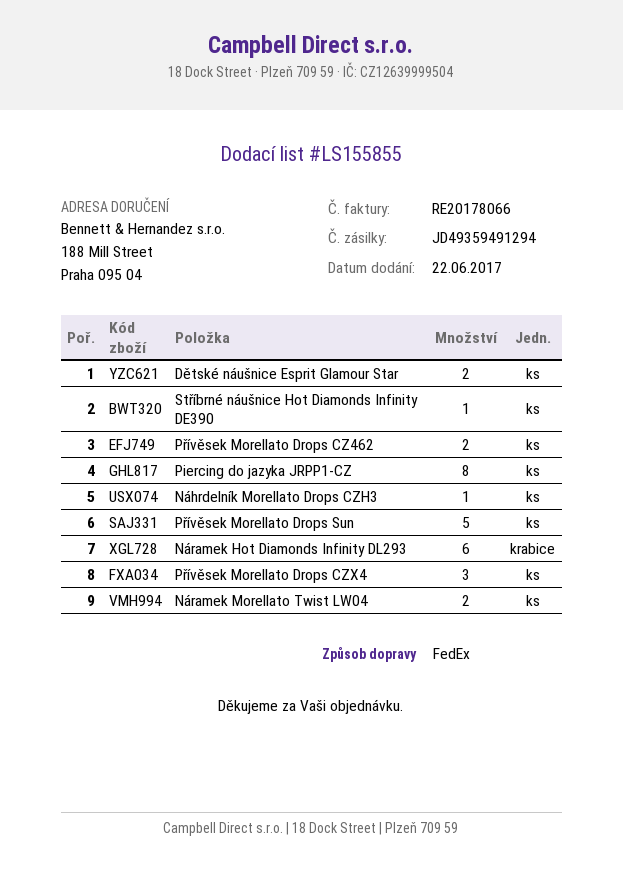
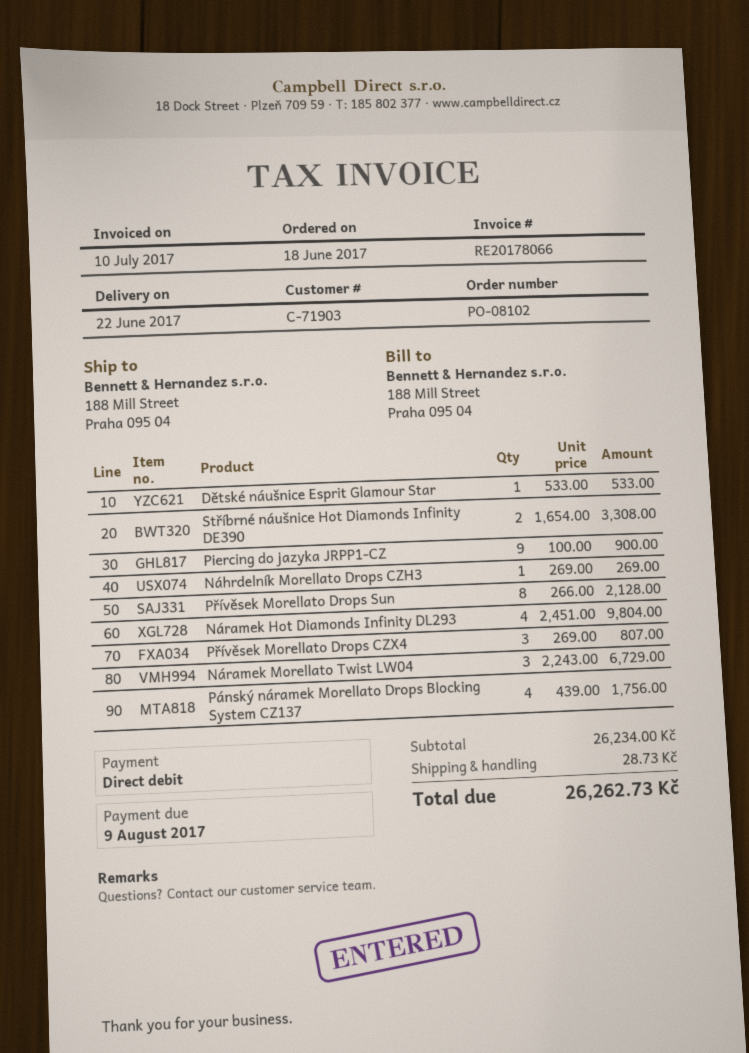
Dětské náušnice Esprit Glamour Star: 2 -> 1
Stříbrné náušnice Hot Diamonds Infinity DE390: 1 -> 2
Přívěsek Morellato Drops CZ462: 2 -> none
Piercing do jazyka JRPP1-CZ: 8 -> 9
Přívěsek Morellato Drops Sun: 5 -> 8
Náramek Hot Diamonds Infinity DL293: 6 -> 4
Náramek Morellato Twist LW04: 2 -> 3
Pánský náramek Morellato Drops Blocking System CZ137: none -> 4

